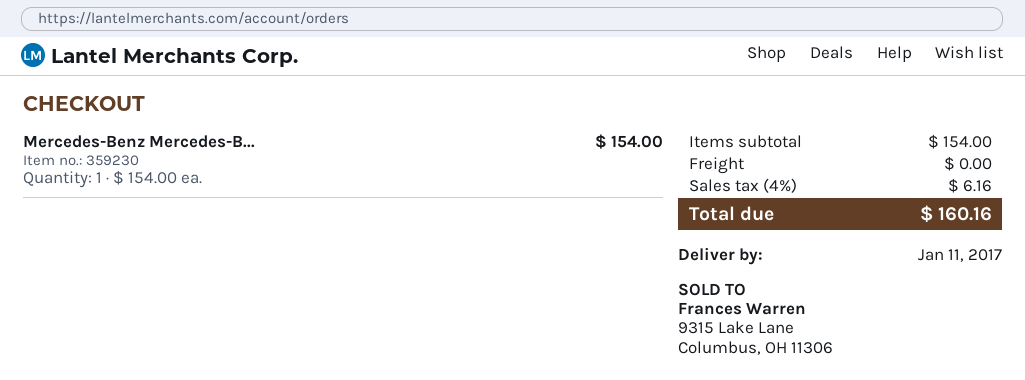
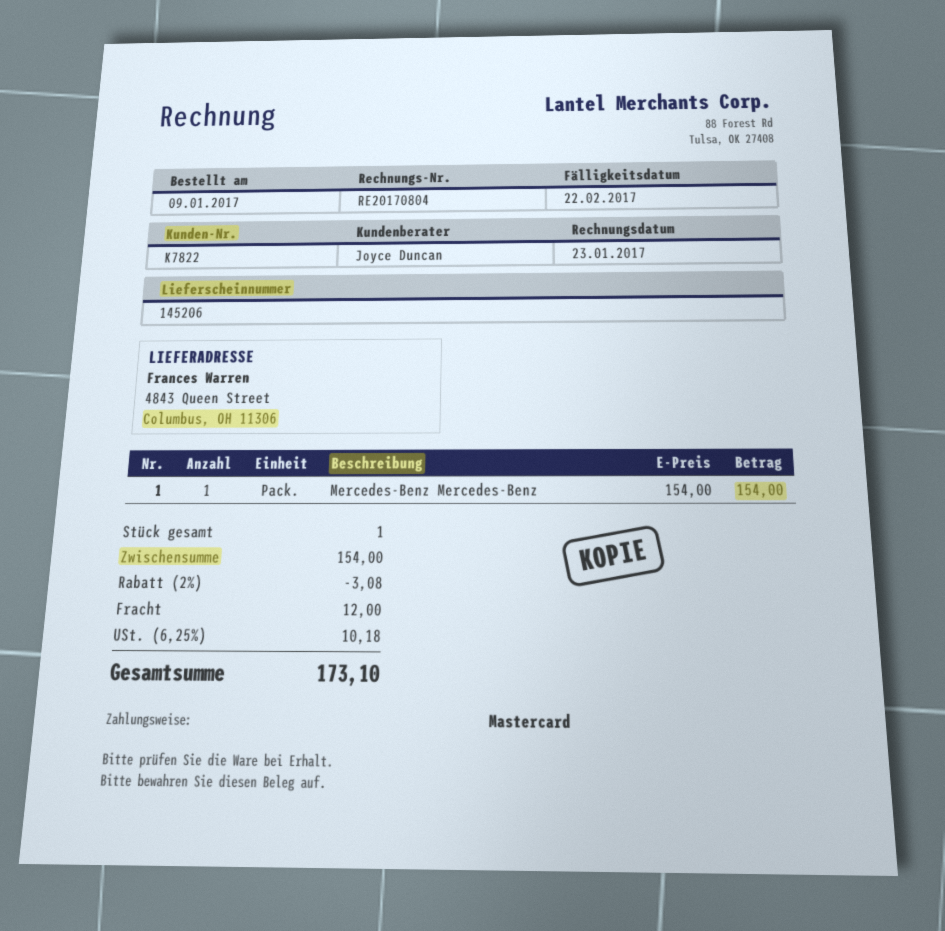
discount: none -> 2% = 3.08
shipping: 0.00 -> 12.00
tax: 4% = 6.16 -> 6.25% = 10.18
total: 160.16 -> 173.10

